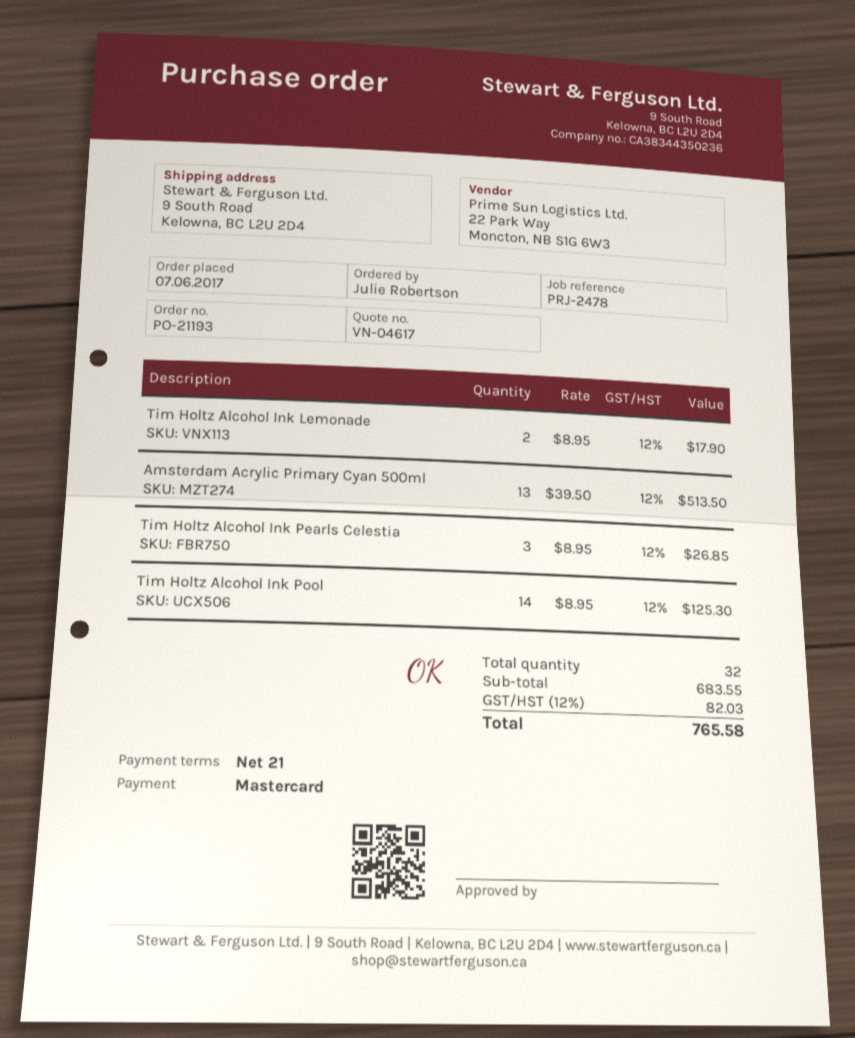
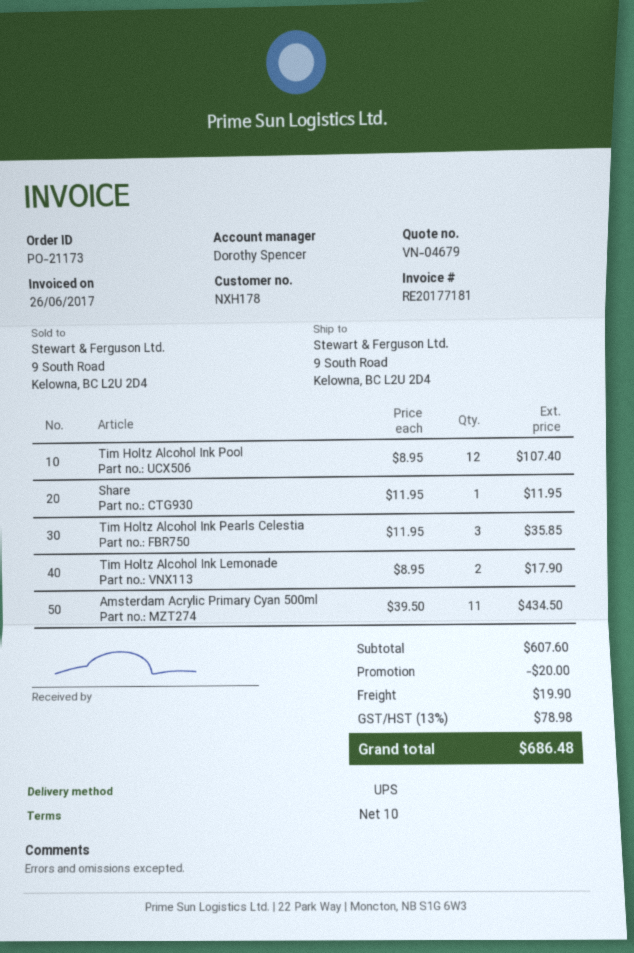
quote number: VN-04617 -> VN-04679
order number: PO-21193 -> PO-21173
payment terms: 21 days -> 10 days
Amsterdam Acrylic Primary Cyan 500ml: 13 x 39.50 = 513.50 -> 11 x 39.50 = 434.50
Tim Holtz Alcohol Ink Pearls Celestia: 3 x 8.95 = 26.85 -> 3 x 11.95 = 35.85
Tim Holtz Alcohol Ink Pool: 14 x 8.95 = 125.30 -> 12 x 8.95 = 107.40
Share: none -> 1 x 11.95 = 11.95
subtotal: 683.55 -> 607.60
discount: none -> 20.00
shipping: none -> 19.90
tax: 12% = 82.03 -> 13% = 78.98
total: 765.58 -> 686.48

